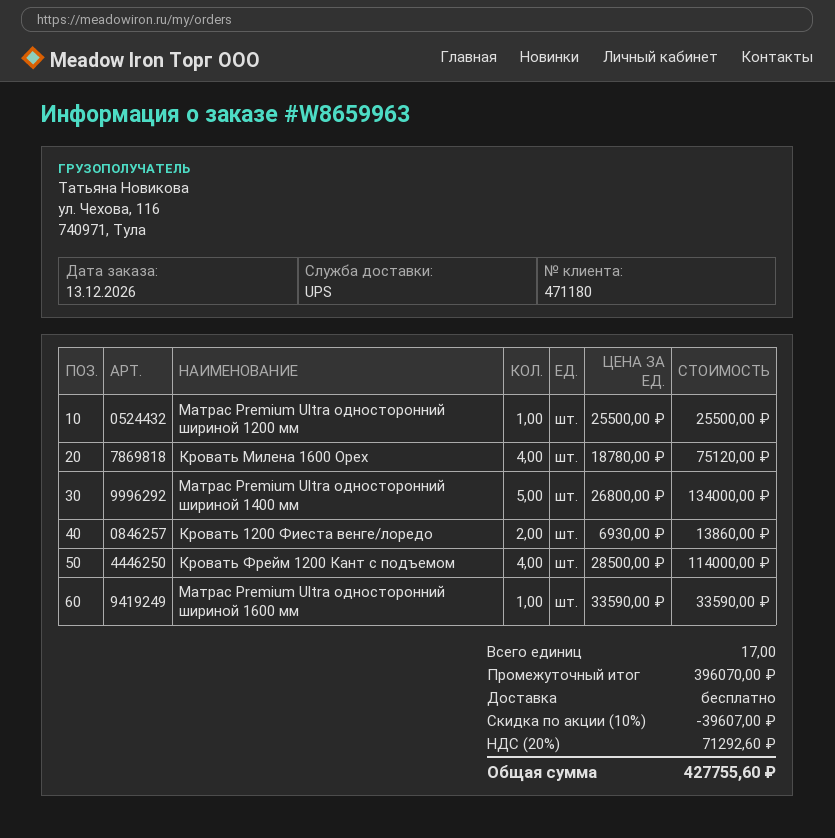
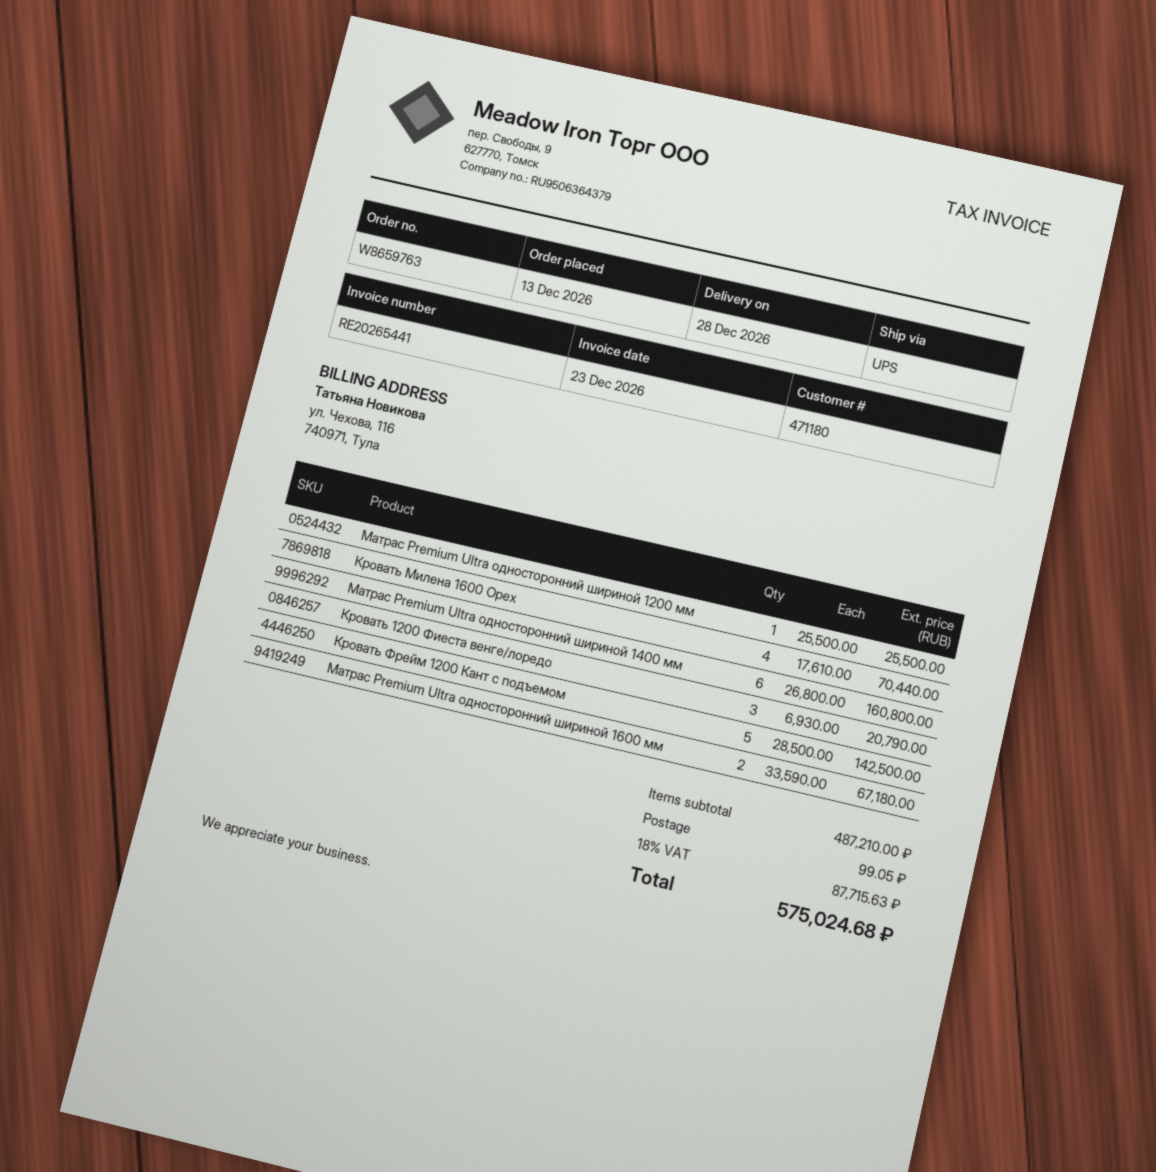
order number: W8659963 -> W8659763
Кровать Милена 1600 Орех: 4 x 18780.00 = 75120.00 -> 4 x 17610.00 = 70440.00
Матрас Premium Ultra односторонний шириной 1400 мм: 5 x 26800.00 = 134000.00 -> 6 x 26800.00 = 160800.00
Кровать 1200 Фиеста венге/лоредо: 2 x 6930.00 = 13860.00 -> 3 x 6930.00 = 20790.00
Кровать Фрейм 1200 Кант с подъемом: 4 x 28500.00 = 114000.00 -> 5 x 28500.00 = 142500.00
Матрас Premium Ultra односторонний шириной 1600 мм: 1 x 33590.00 = 33590.00 -> 2 x 33590.00 = 67180.00
subtotal: 396070.00 -> 487210.00
discount: 10% = 39607.00 -> none
shipping: 0.00 -> 99.05
tax: 20% = 71292.60 -> 18% = 87715.63
total: 427755.60 -> 575024.68

